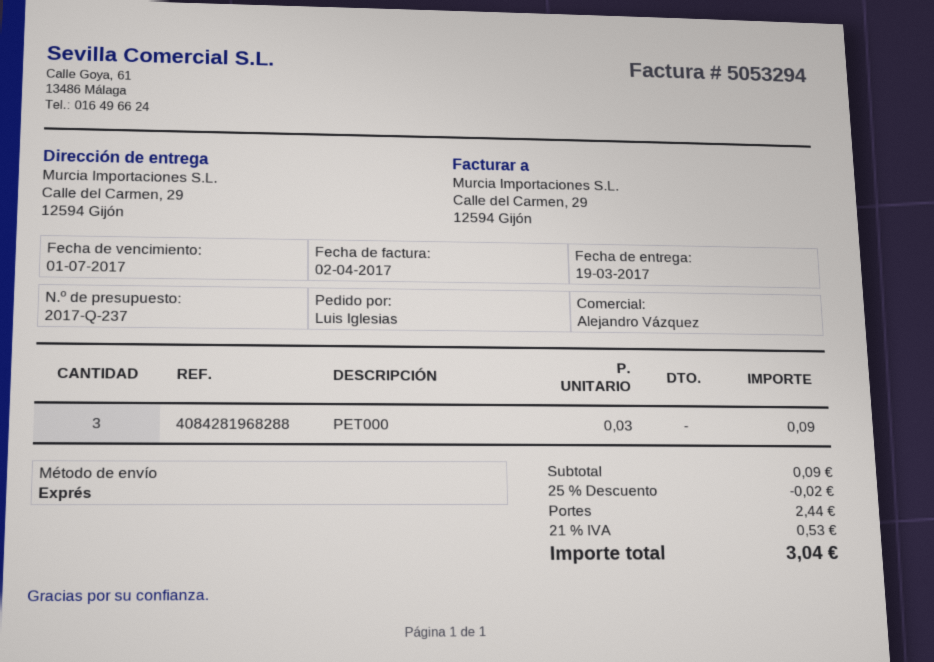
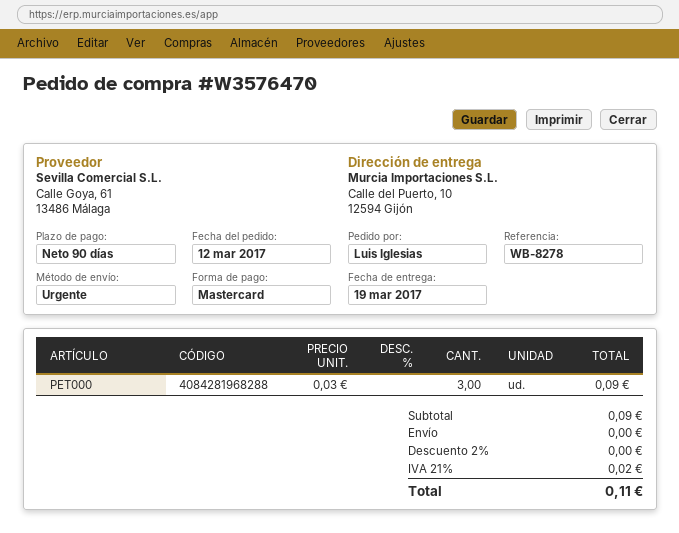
ship to: Calle del Carmen, 29, 12594 Gijón -> Calle del Puerto, 10, 12594 Gijón
discount: 25% = 0.02 -> 2% = 0.00
shipping: 2.44 -> 0.00
tax: 21% = 0.53 -> 21% = 0.02
total: 3.04 -> 0.11

